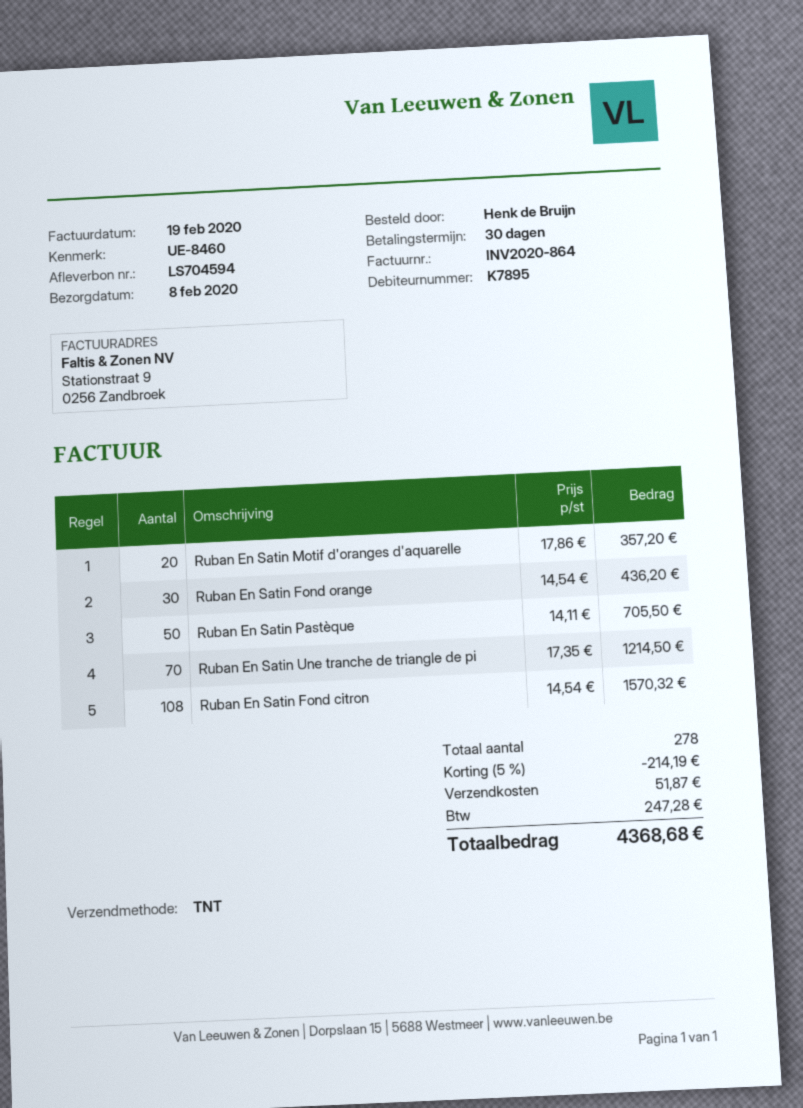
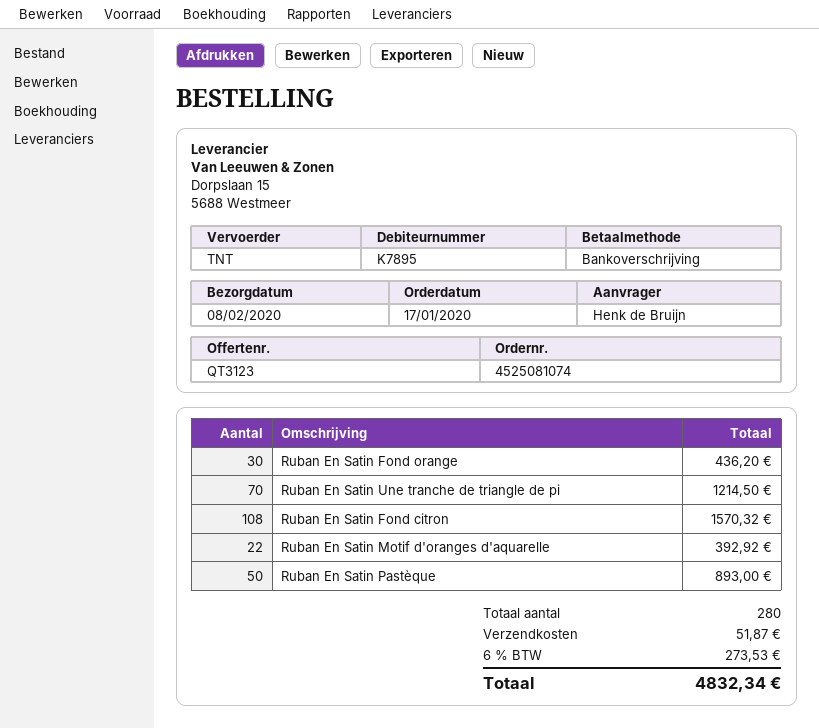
Ruban En Satin Motif d'oranges d'aquarelle: 20 for 357.20 -> 22 for 392.92
Ruban En Satin Pastèque: 50 for 705.50 -> 50 for 893.00
total quantity: 278 -> 280
discount: 5% = 214.19 -> none
tax: 247.28 -> 273.53
total: 4368.68 -> 4832.34

